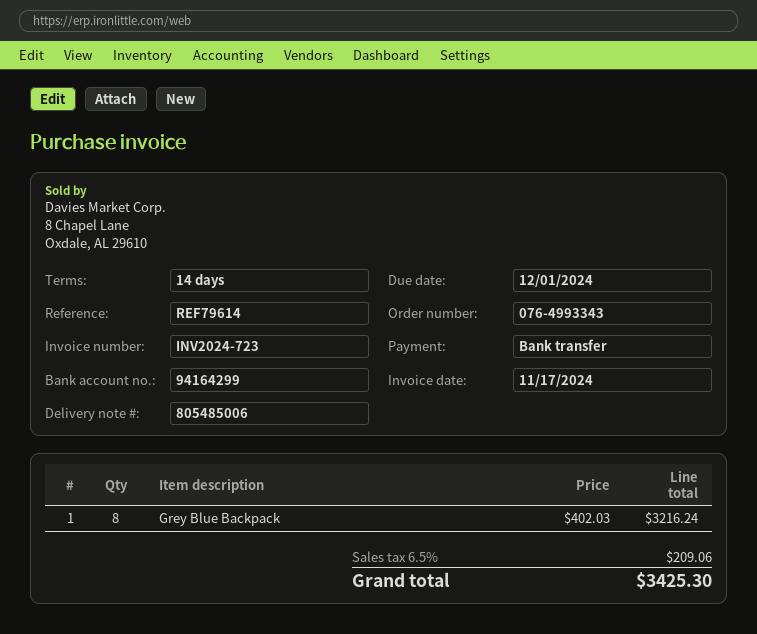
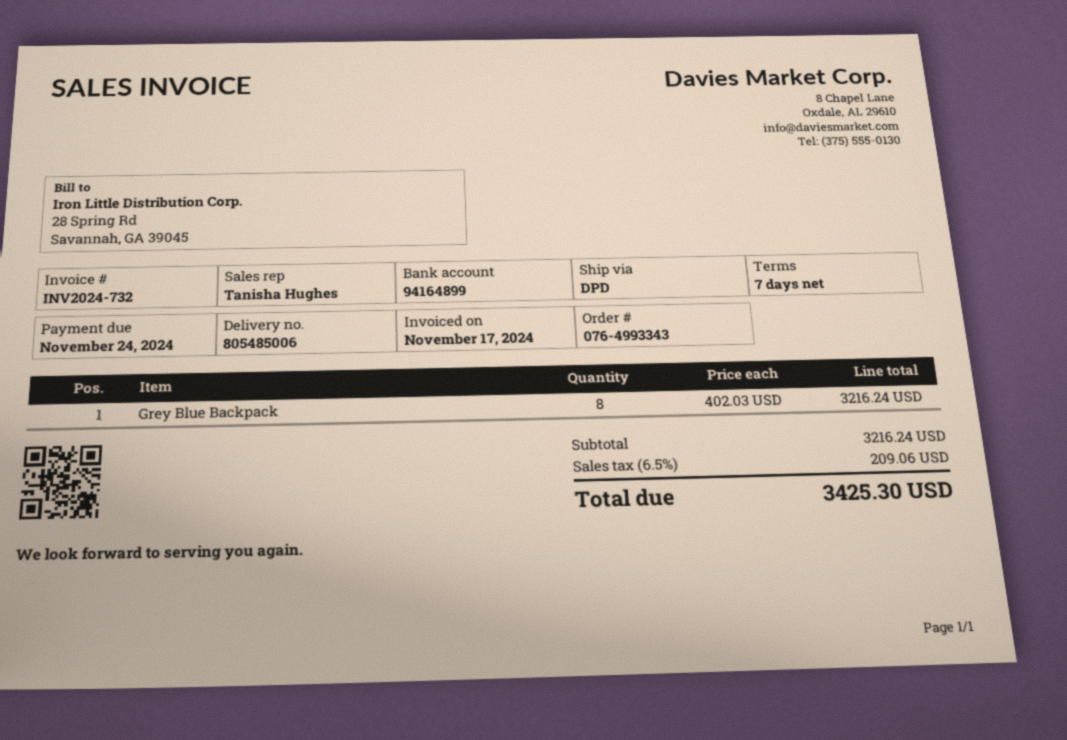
invoice number: INV2024-723 -> INV2024-732
payment terms: 14 days -> 7 days
due date: 2024-12-01 -> 2024-11-24
bank account: 94164299 -> 94164899

